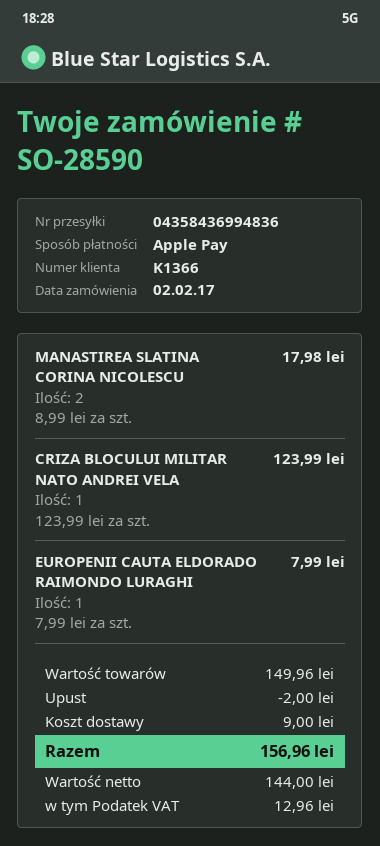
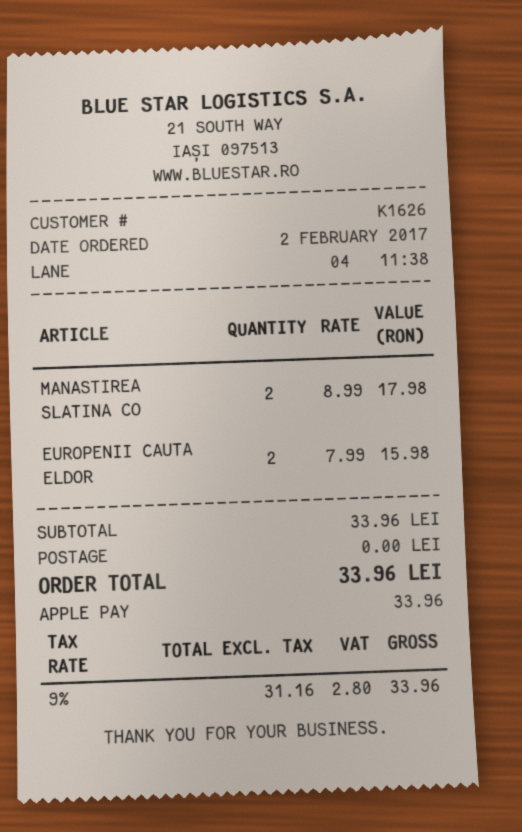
customer number: K1366 -> K1626
CRIZA BLOCULUI MILITAR NATO ANDREI VELA: 1 x 123.99 = 123.99 -> none
EUROPENII CAUTA ELDORADO RAIMONDO LURAGHI: 1 x 7.99 = 7.99 -> 2 x 7.99 = 15.98
subtotal: 149.96 -> 33.96
discount: 2.00 -> none
shipping: 9.00 -> 0.00
net: 144.00 -> 31.16
tax: 12.96 -> 2.80
total: 156.96 -> 33.96

